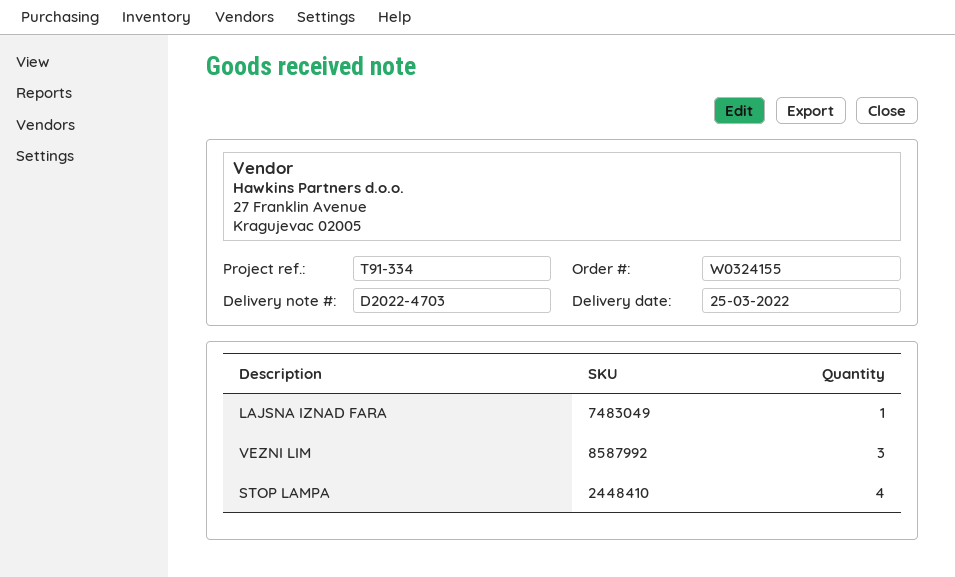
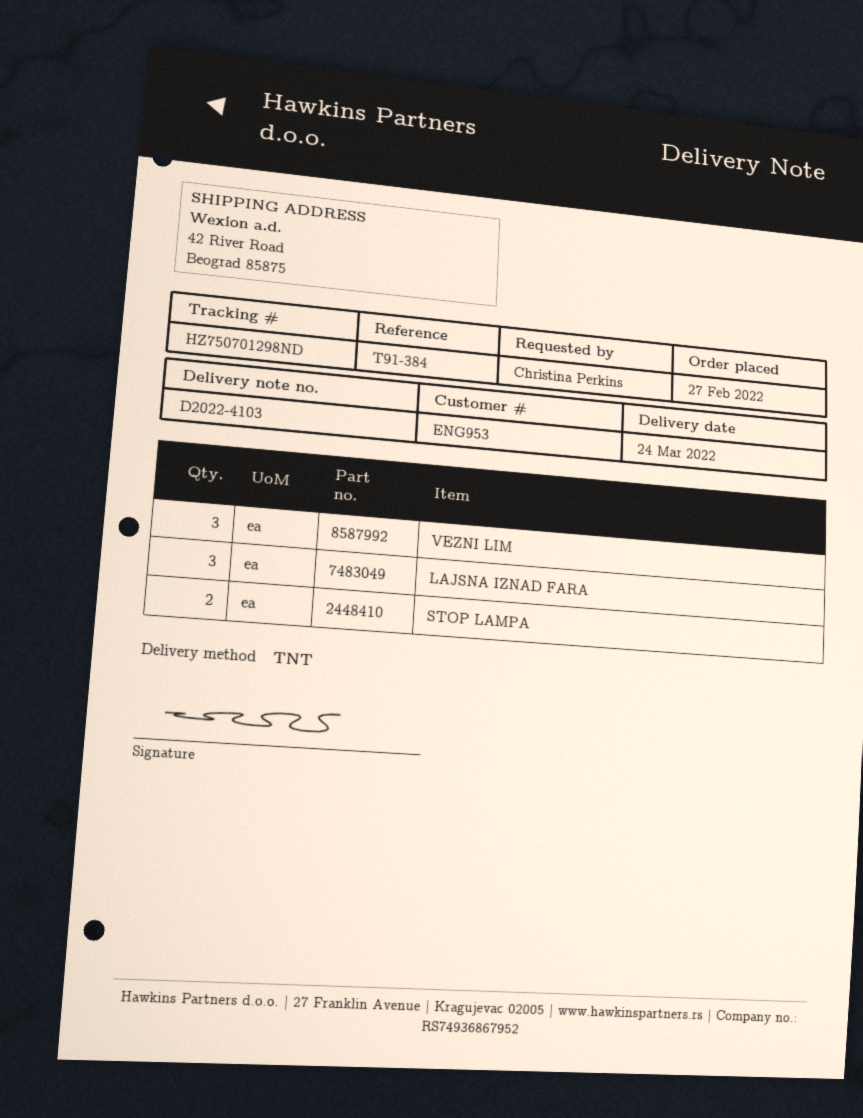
delivery note number: D2022-4703 -> D2022-4103
delivery date: 2022-03-25 -> 2022-03-24
reference: T91-334 -> T91-384
LAJSNA IZNAD FARA: 1 -> 3
STOP LAMPA: 4 -> 2

